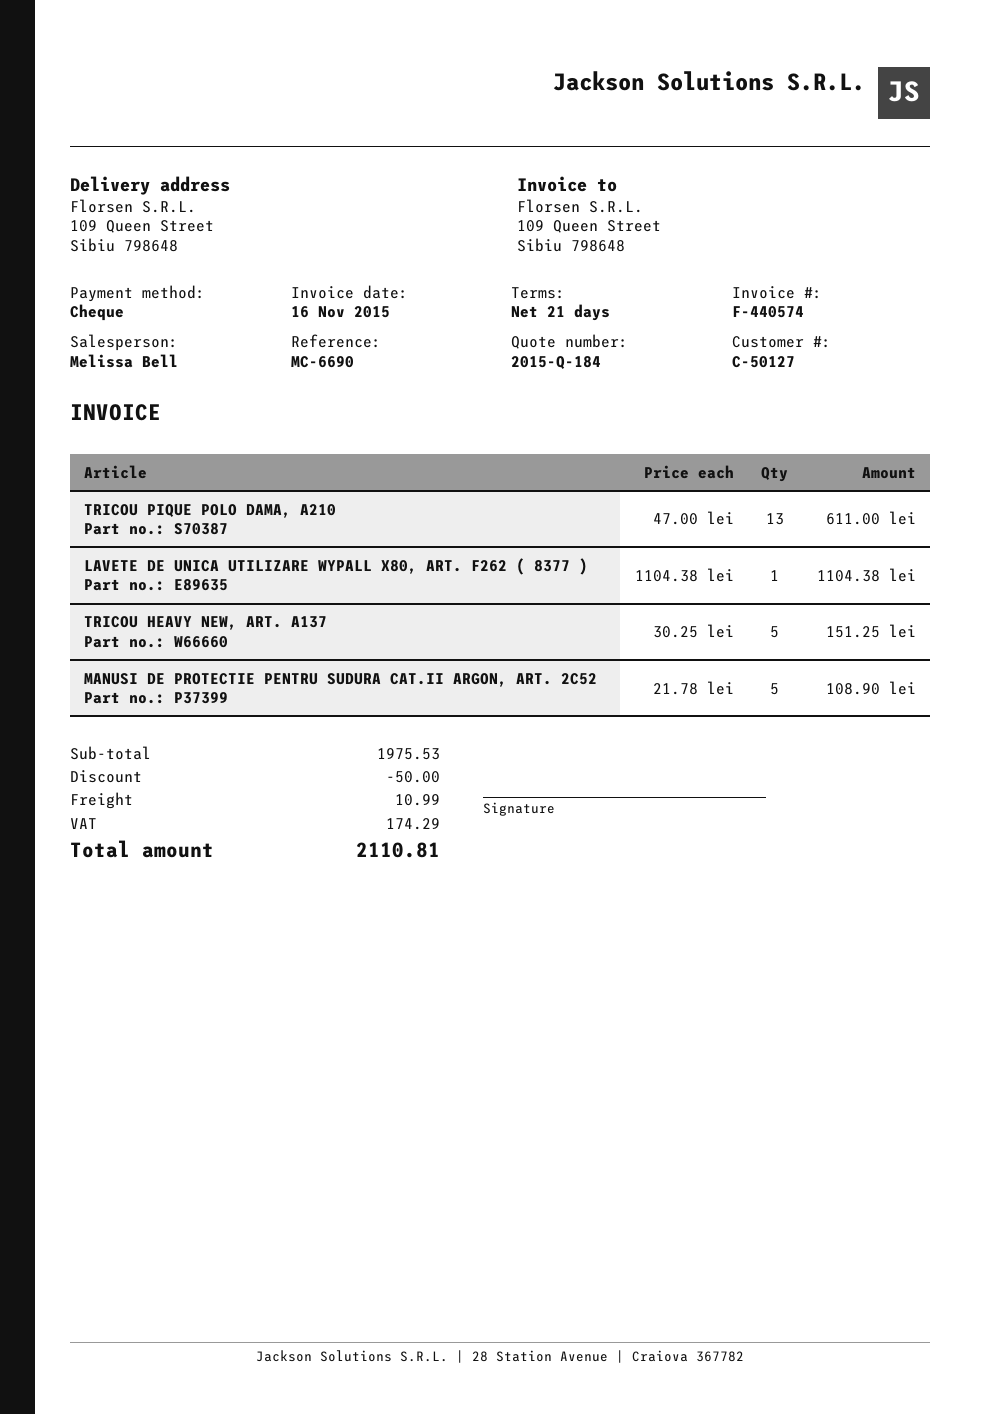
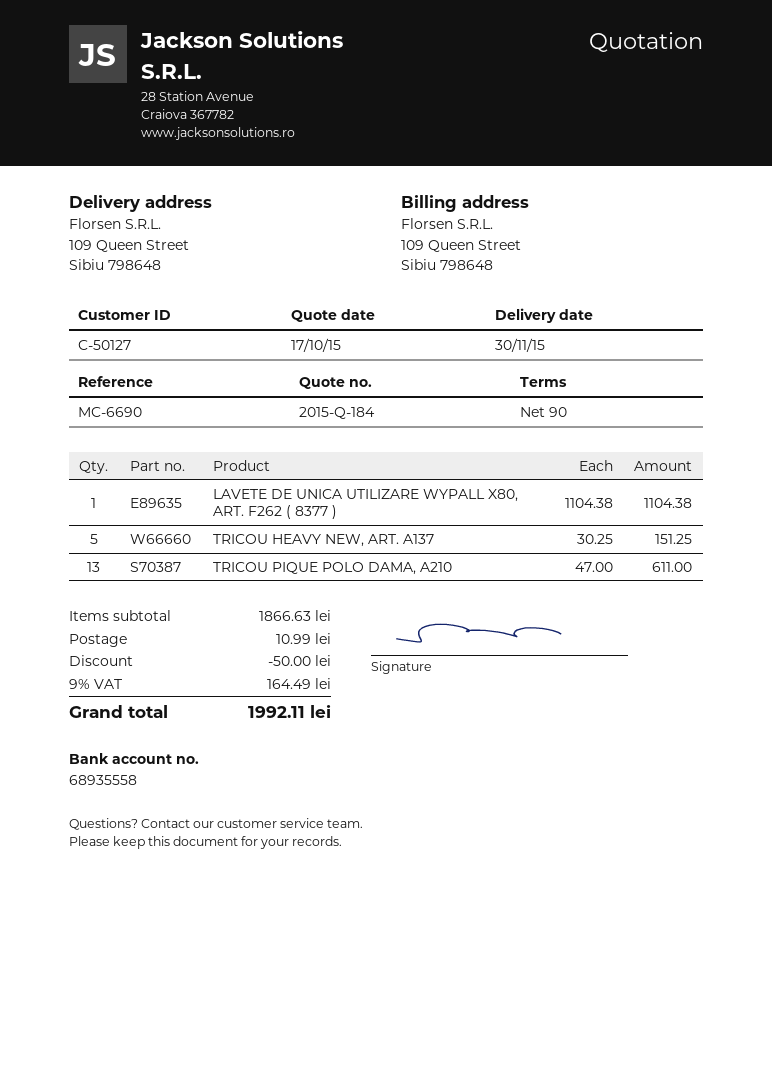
payment terms: 21 days -> 90 days
MANUSI DE PROTECTIE PENTRU SUDURA CAT.II ARGON, ART. 2C52: 5 x 21.78 = 108.90 -> none
subtotal: 1975.53 -> 1866.63
tax: 174.29 -> 164.49
total: 2110.81 -> 1992.11

